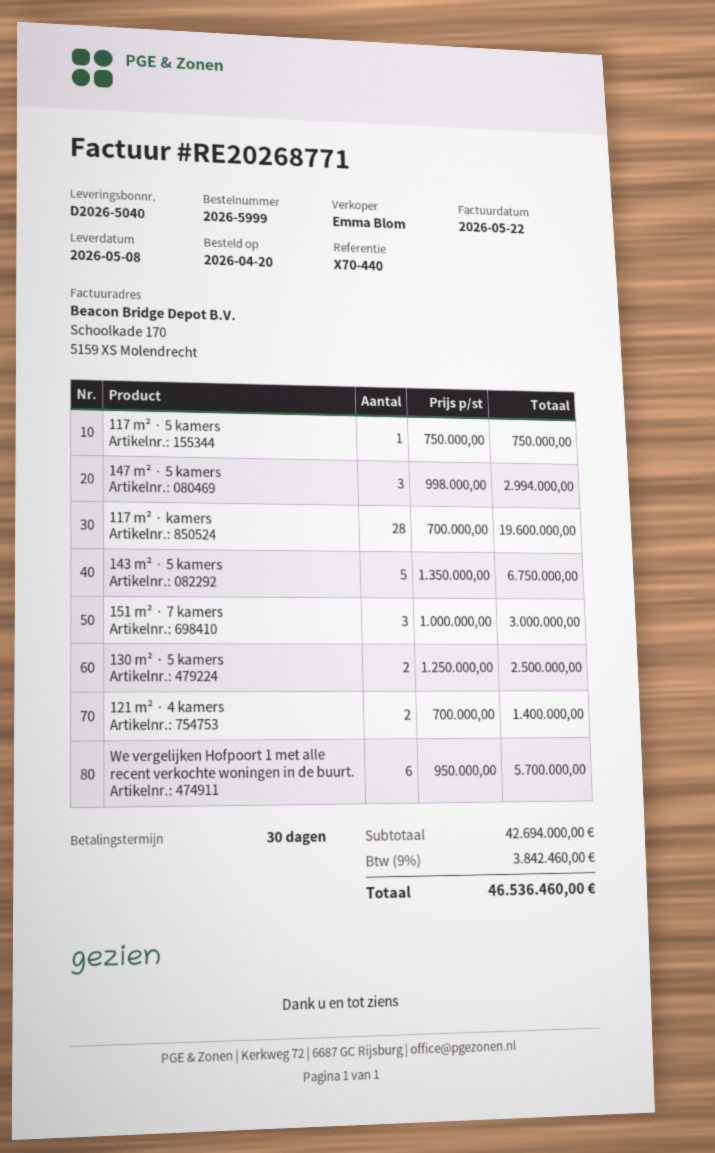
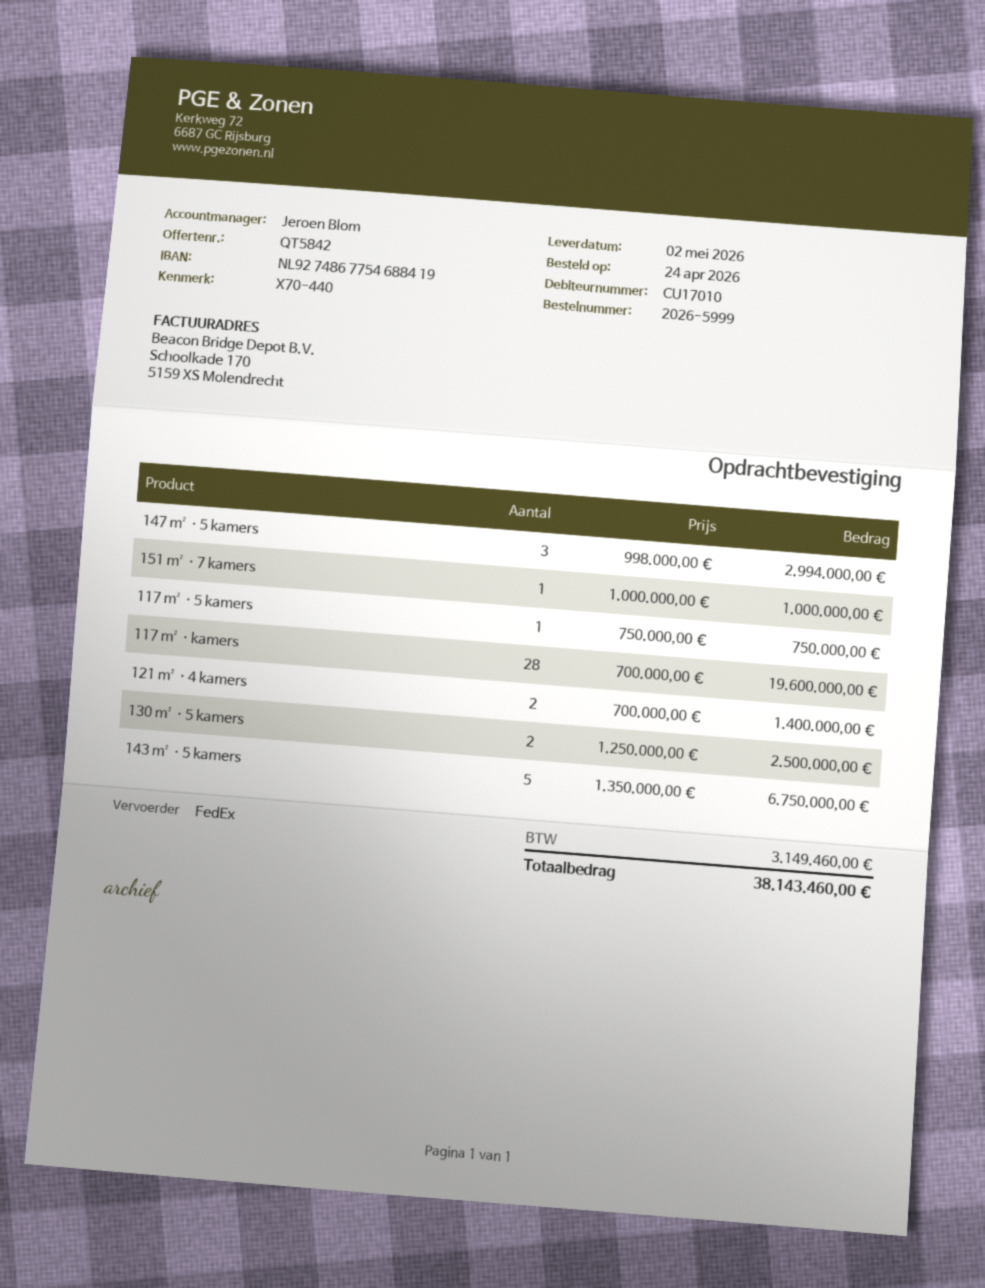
order date: 2026-04-20 -> 2026-04-24
delivery date: 2026-05-08 -> 2026-05-02
sales rep: Emma Blom -> Jeroen Blom
151 m² · 7 kamers: 3 x 1000000.00 = 3000000.00 -> 1 x 1000000.00 = 1000000.00
We vergelijken Hofpoort 1 met alle recent verkochte woningen in de buurt.: 6 x 950000.00 = 5700000.00 -> none
tax: 3842460.00 -> 3149460.00
total: 46536460.00 -> 38143460.00

